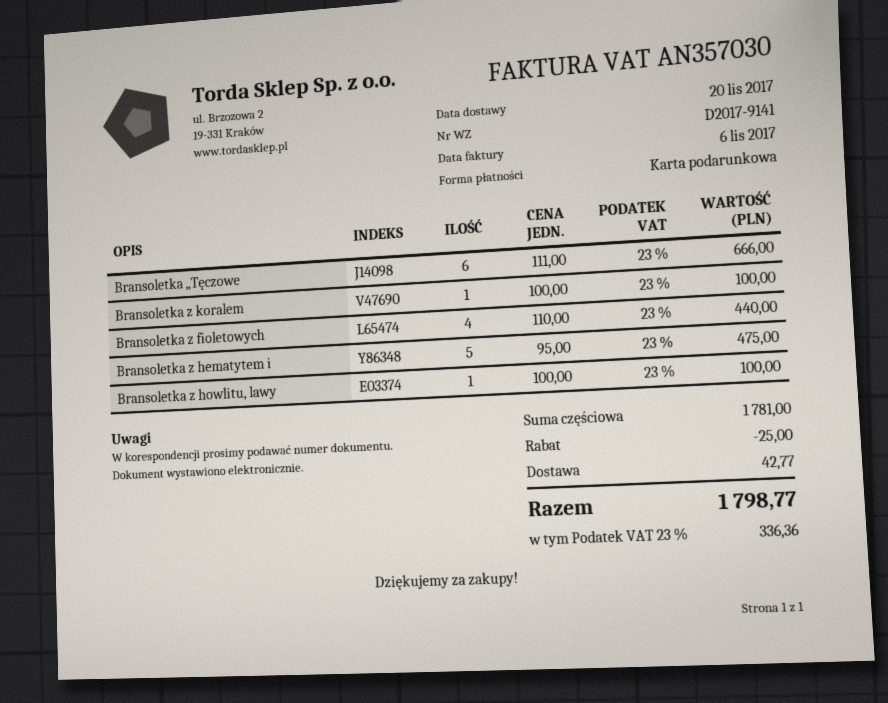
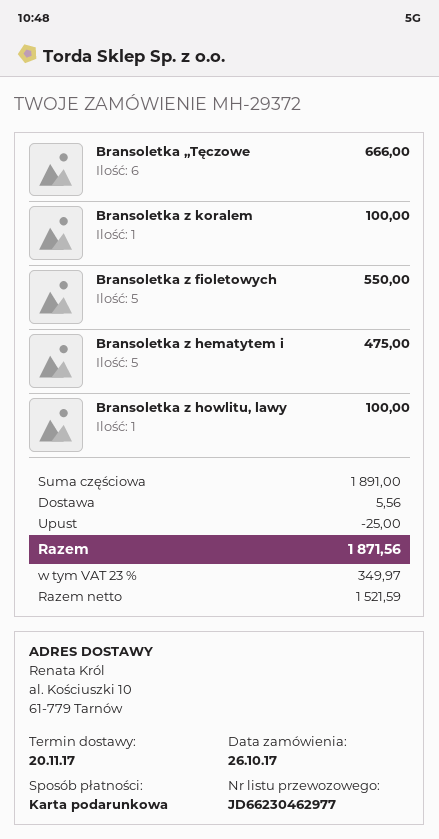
Bransoletka z fioletowych: 4 for 440.00 -> 5 for 550.00
subtotal: 1781.00 -> 1891.00
shipping: 42.77 -> 5.56
tax: 23% = 336.36 -> 23% = 349.97
total: 1798.77 -> 1871.56

